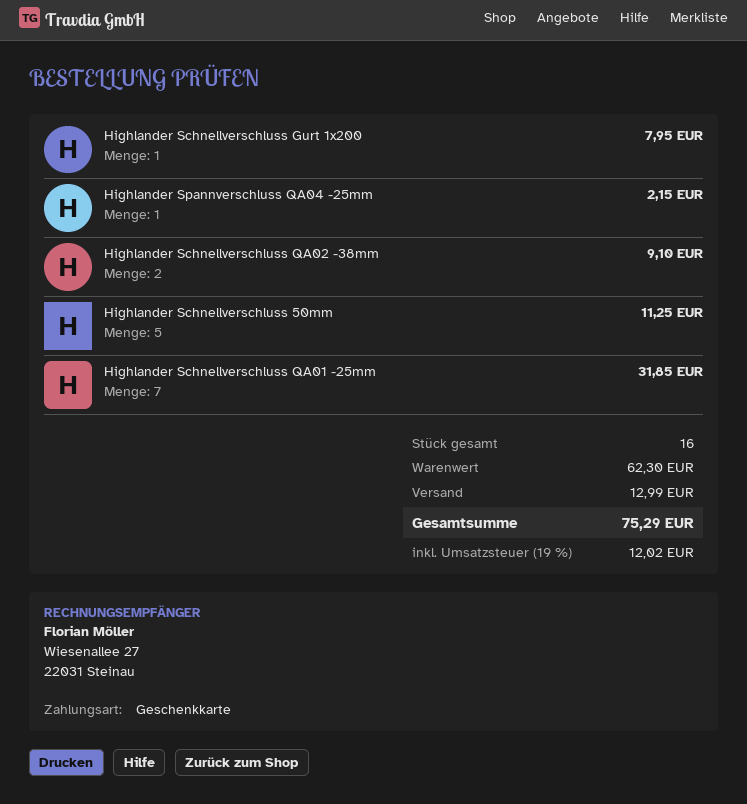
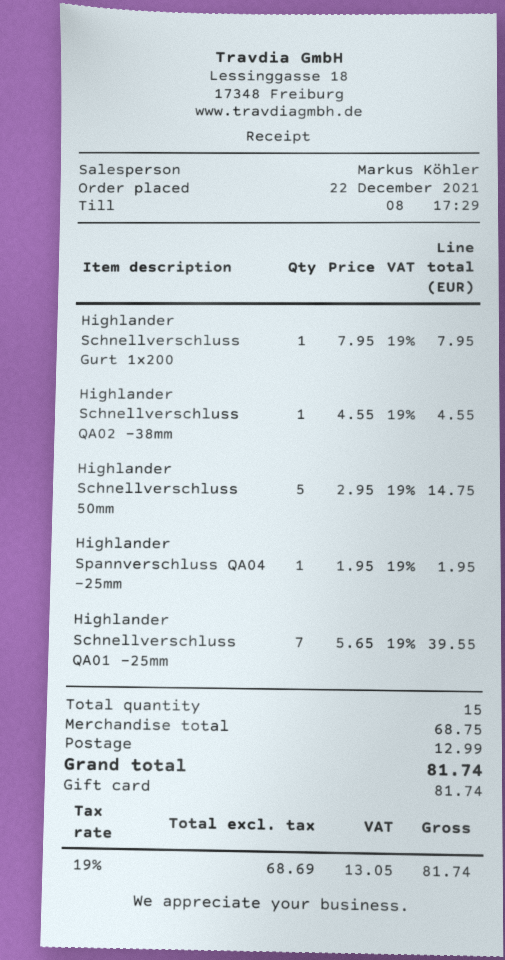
Highlander Spannverschluss QA04 -25mm: 1 for 2.15 -> 1 for 1.95
Highlander Schnellverschluss QA02 -38mm: 2 for 9.10 -> 1 for 4.55
Highlander Schnellverschluss 50mm: 5 for 11.25 -> 5 for 14.75
Highlander Schnellverschluss QA01 -25mm: 7 for 31.85 -> 7 for 39.55
total quantity: 16 -> 15
subtotal: 62.30 -> 68.75
tax: 19% = 12.02 -> 19% = 13.05
total: 75.29 -> 81.74

